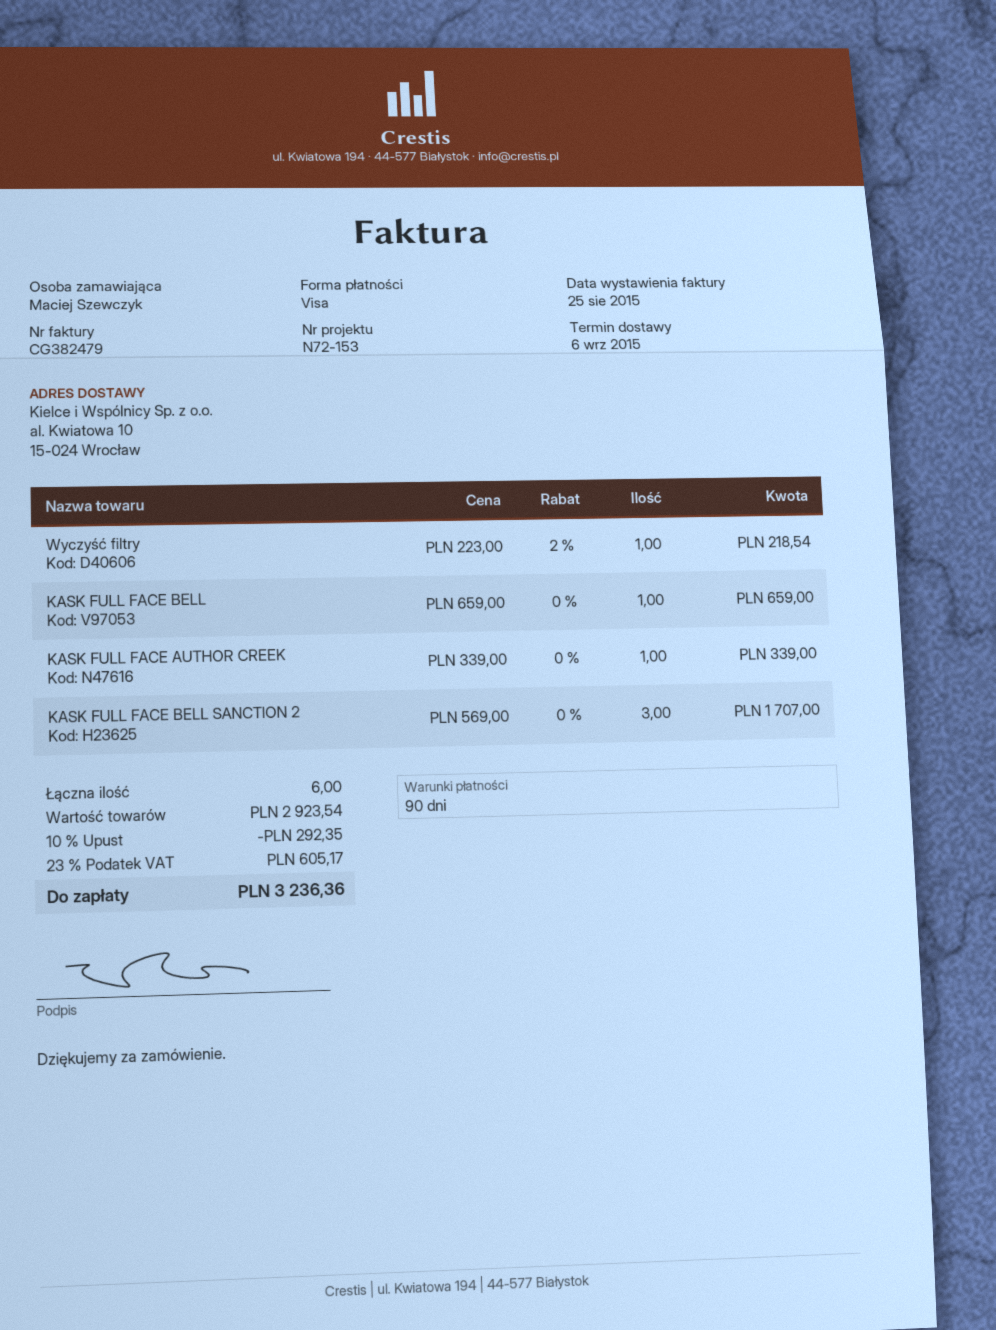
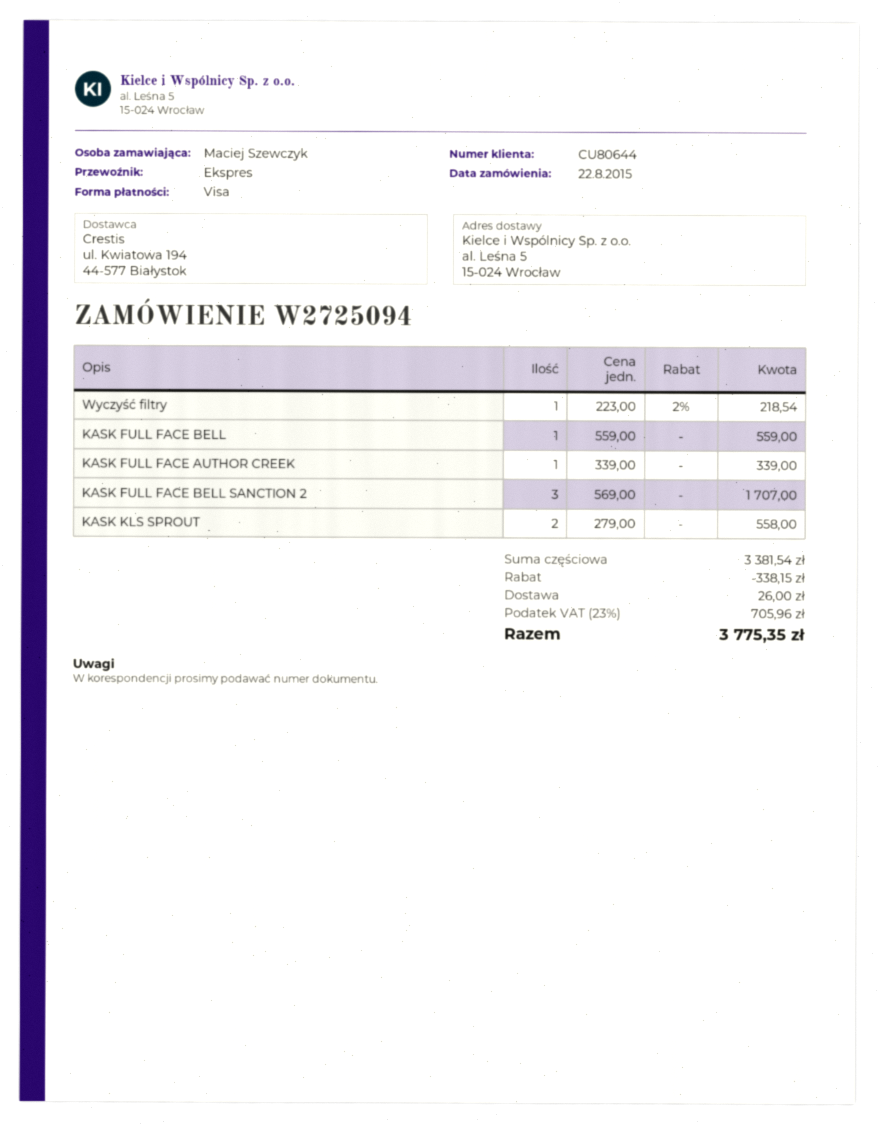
ship to: al. Kwiatowa 10, 15-024 Wrocław -> al. Leśna 5, 15-024 Wrocław
KASK FULL FACE BELL: 1 x 659.00 = 659.00 -> 1 x 559.00 = 559.00
KASK KLS SPROUT: none -> 2 x 279.00 = 558.00
subtotal: 2923.54 -> 3381.54
discount: 292.35 -> 338.15
shipping: none -> 26.00
tax: 23% = 605.17 -> 23% = 705.96
total: 3236.36 -> 3775.35

